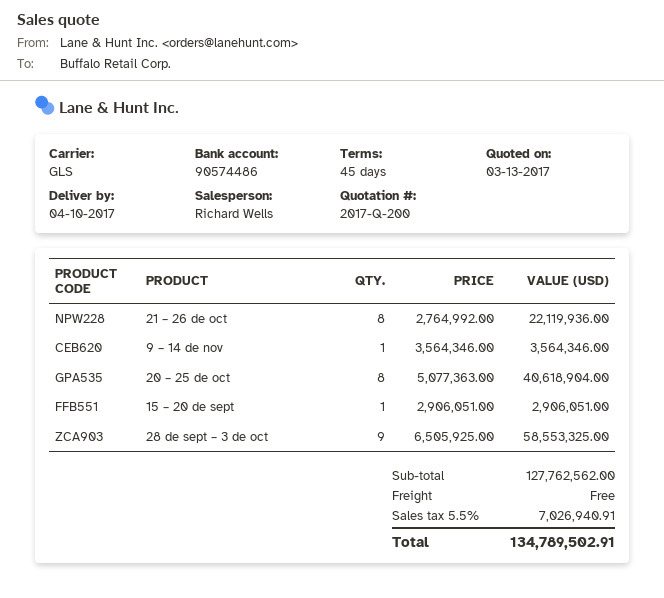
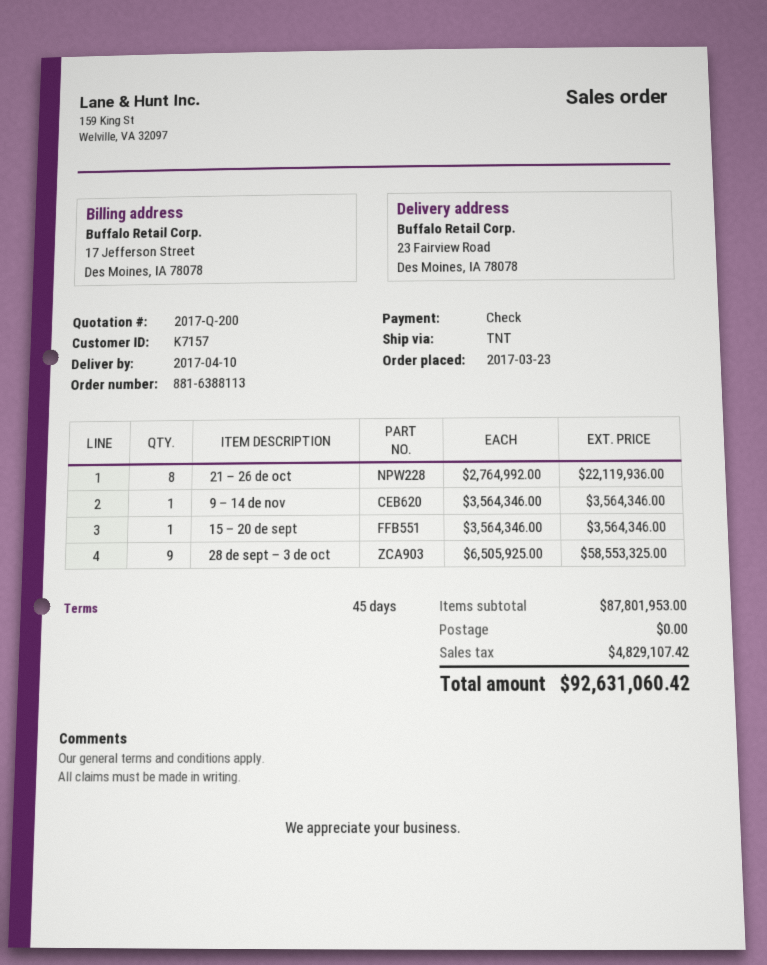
shipping method: GLS -> TNT
20 – 25 de oct: 8 x 5077363.00 = 40618904.00 -> none
15 – 20 de sept: 1 x 2906051.00 = 2906051.00 -> 1 x 3564346.00 = 3564346.00
subtotal: 127762562.00 -> 87801953.00
tax: 7026940.91 -> 4829107.42
total: 134789502.91 -> 92631060.42

